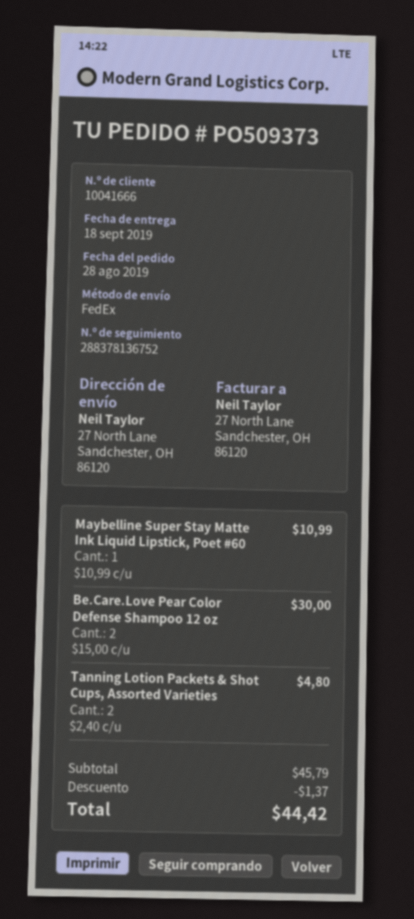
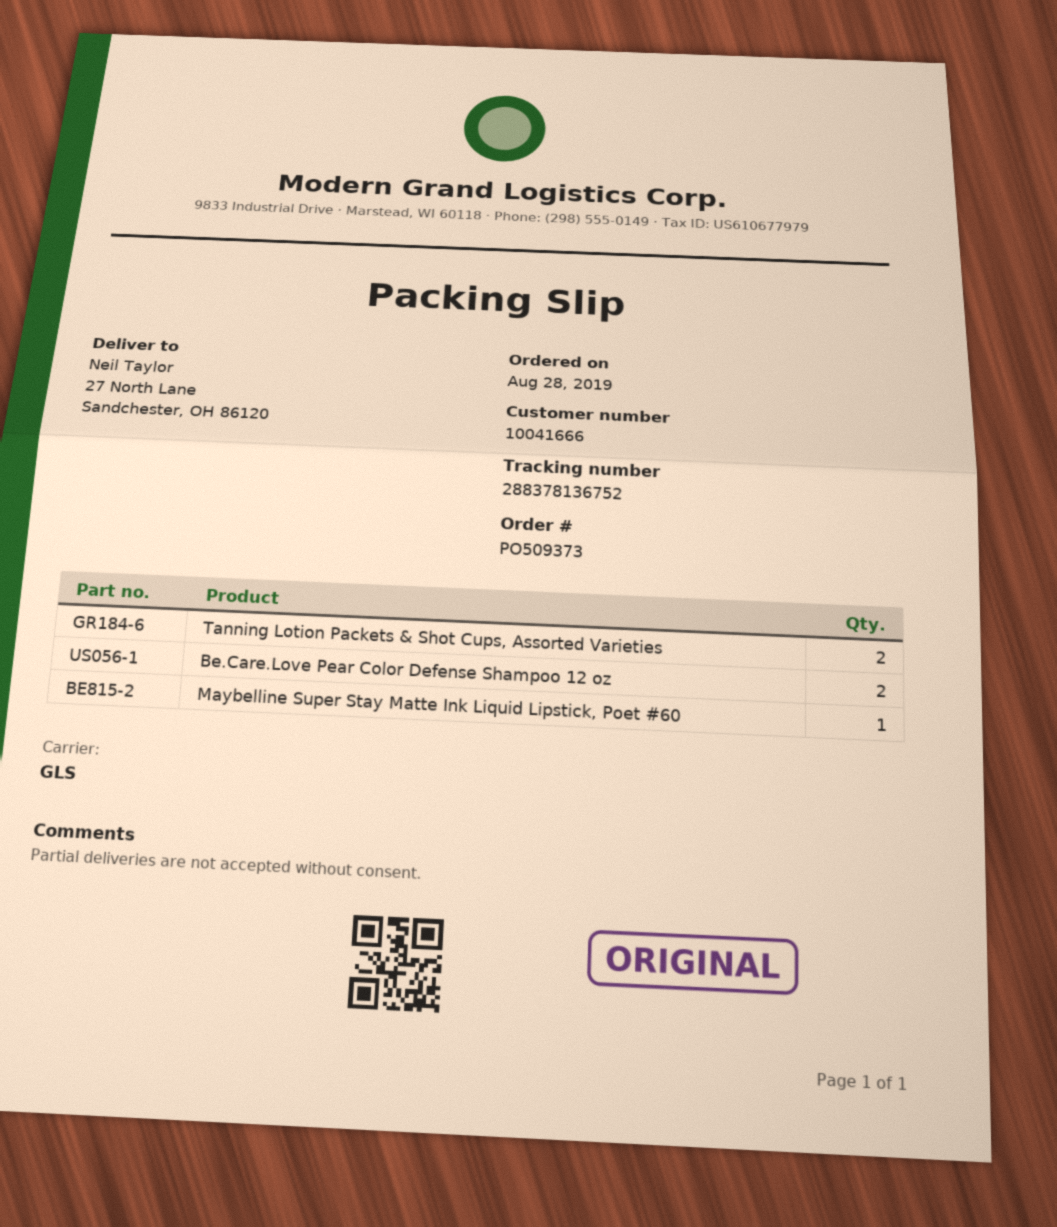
shipping method: FedEx -> GLS

